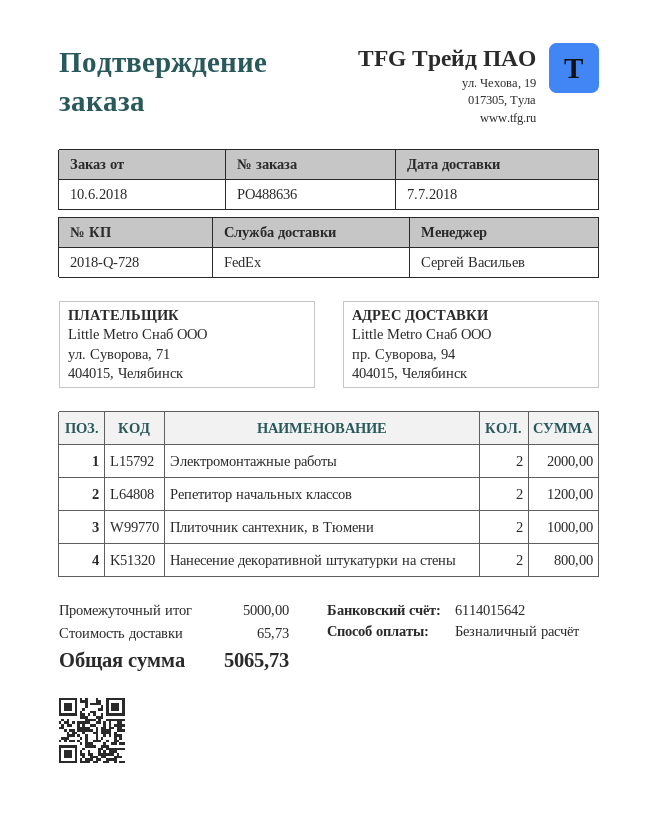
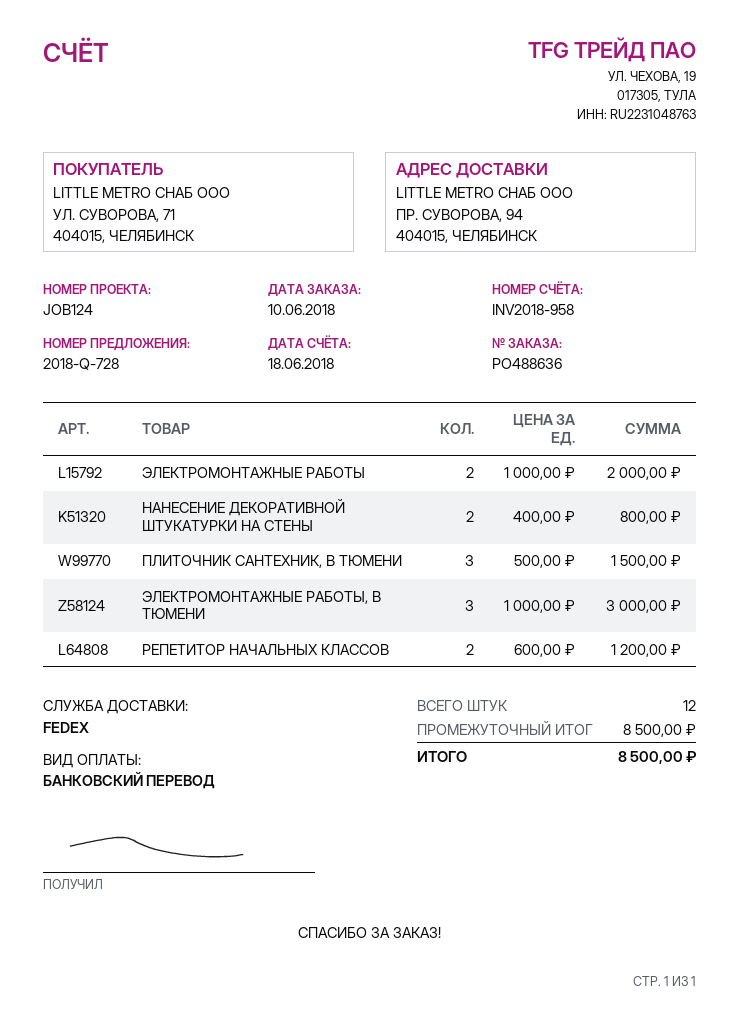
Плиточник сантехник, в Тюмени: 2 for 1000.00 -> 3 for 1500.00
ЭЛЕКТРОМОНТАЖНЫЕ РАБОТЫ, В ТЮМЕНИ: none -> 3 for 3000.00
subtotal: 5000.00 -> 8500.00
shipping: 65.73 -> none
total: 5065.73 -> 8500.00

